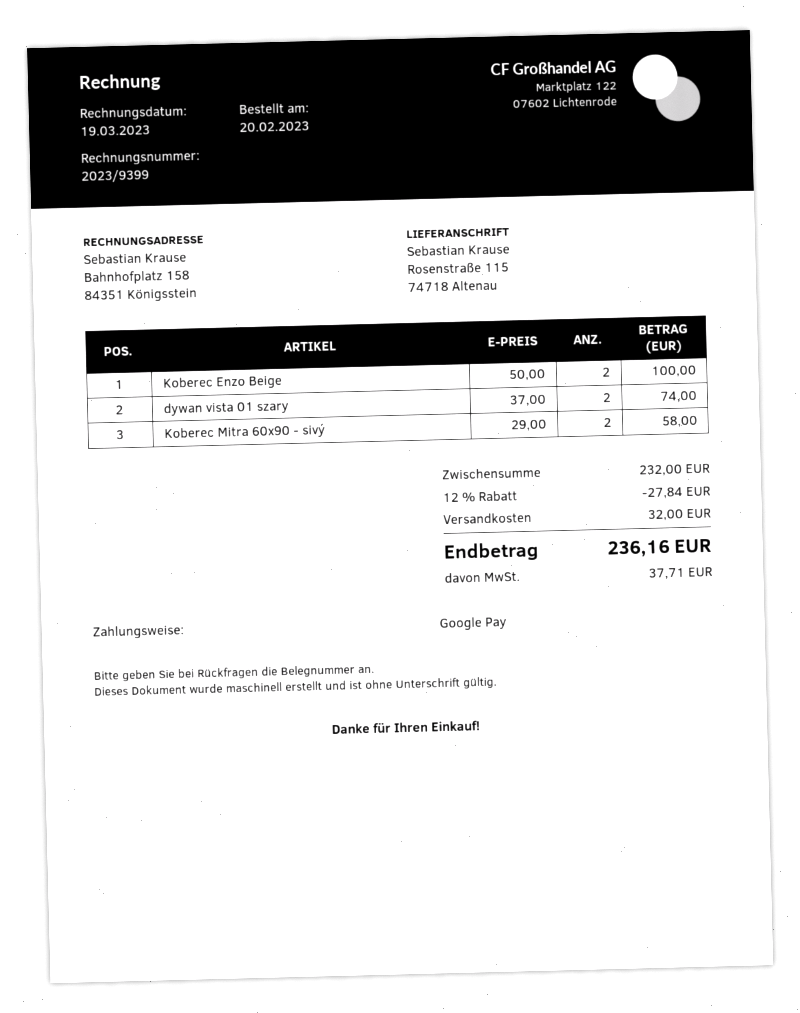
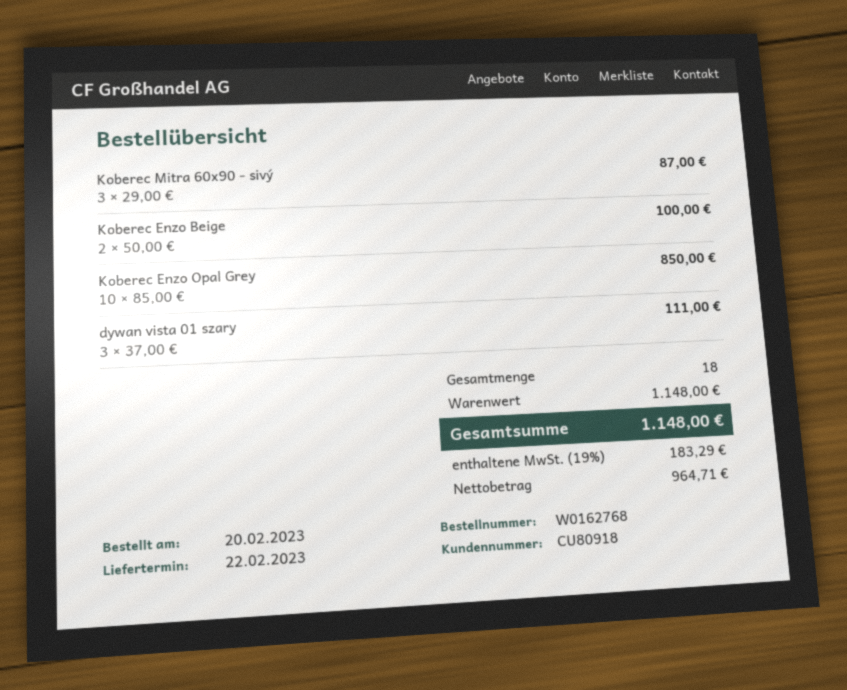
dywan vista 01 szary: 2 x 37.00 = 74.00 -> 3 x 37.00 = 111.00
Koberec Mitra 60x90 - sivý: 2 x 29.00 = 58.00 -> 3 x 29.00 = 87.00
Koberec Enzo Opal Grey: none -> 10 x 85.00 = 850.00
subtotal: 232.00 -> 1148.00
discount: 12% = 27.84 -> none
shipping: 32.00 -> none
tax: 37.71 -> 183.29
total: 236.16 -> 1148.00

